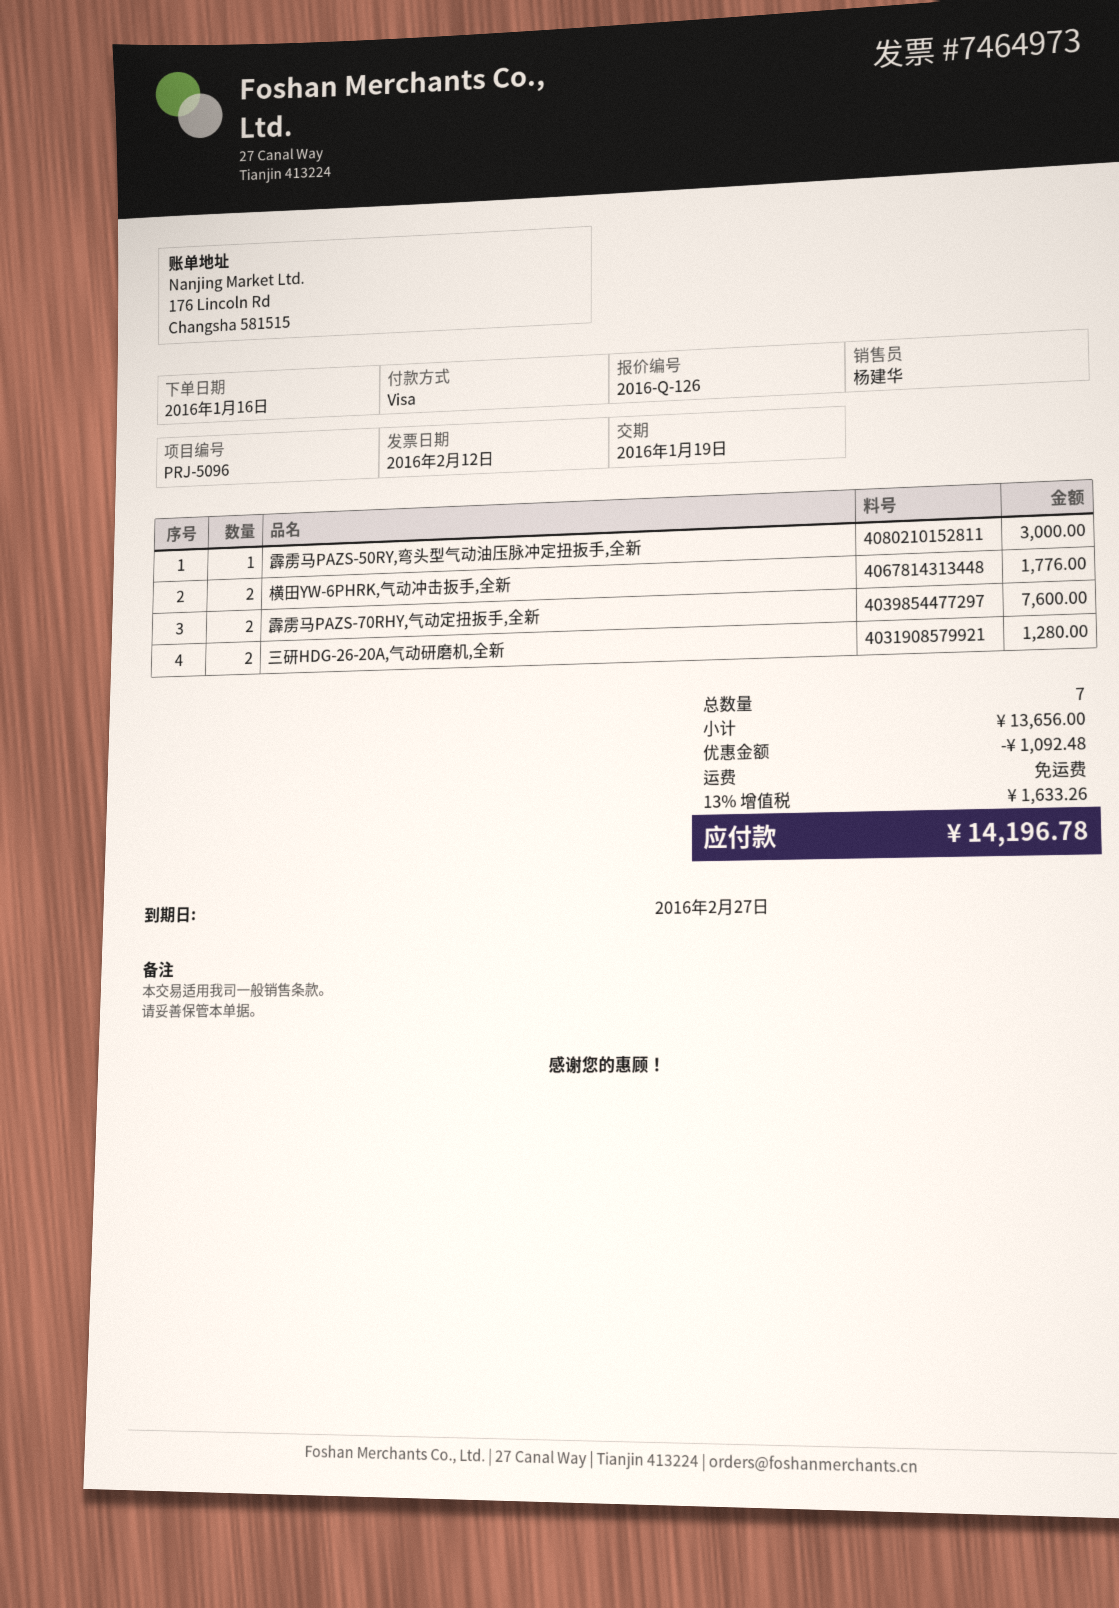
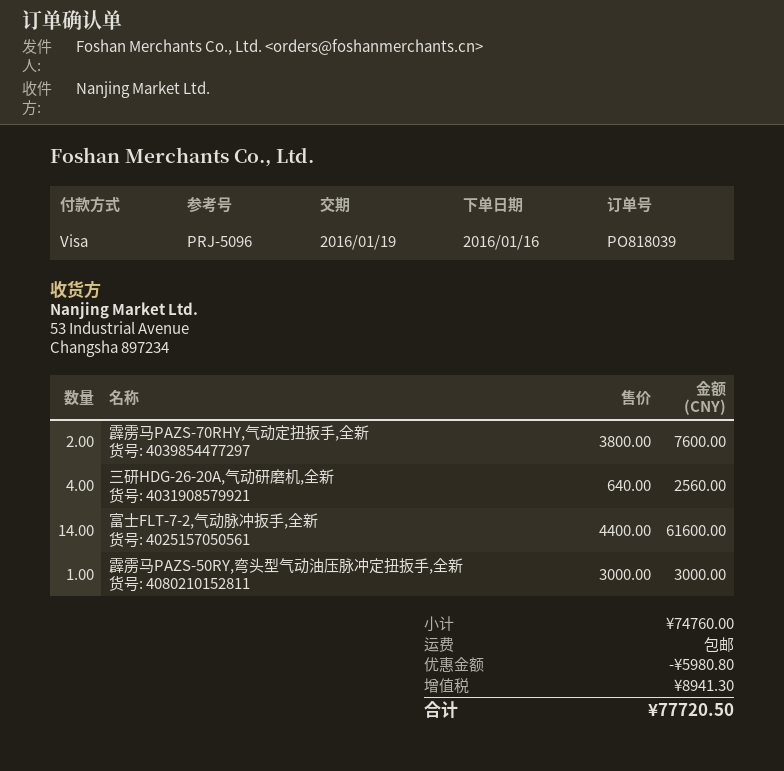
横田YW-6PHRK,气动冲击扳手,全新: 2 for 1776.00 -> none
三研HDG-26-20A,气动研磨机,全新: 2 for 1280.00 -> 4 for 2560.00
富士FLT-7-2,气动脉冲扳手,全新: none -> 14 for 61600.00
subtotal: 13656.00 -> 74760.00
discount: 1092.48 -> 5980.80
tax: 1633.26 -> 8941.30
total: 14196.78 -> 77720.50

